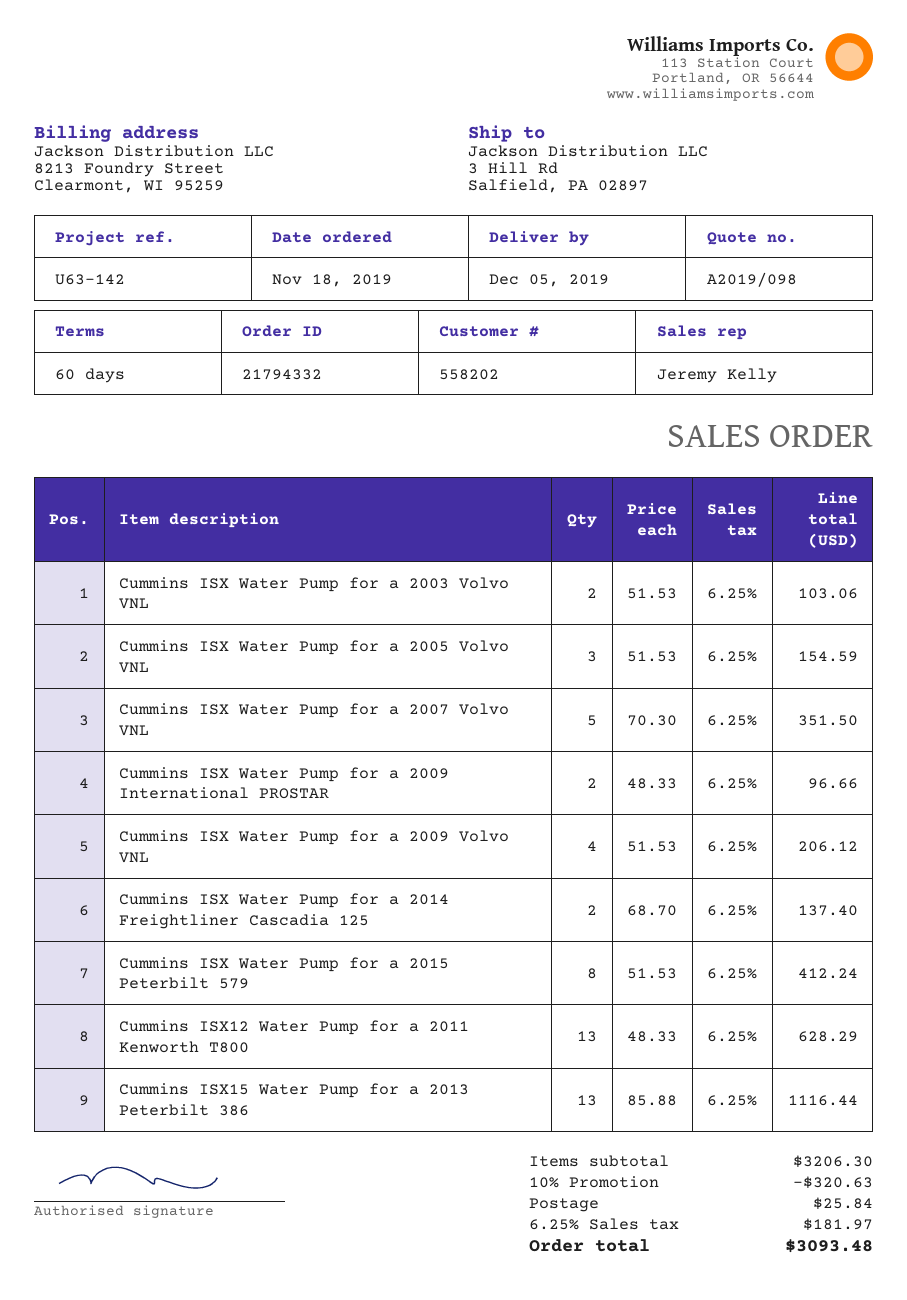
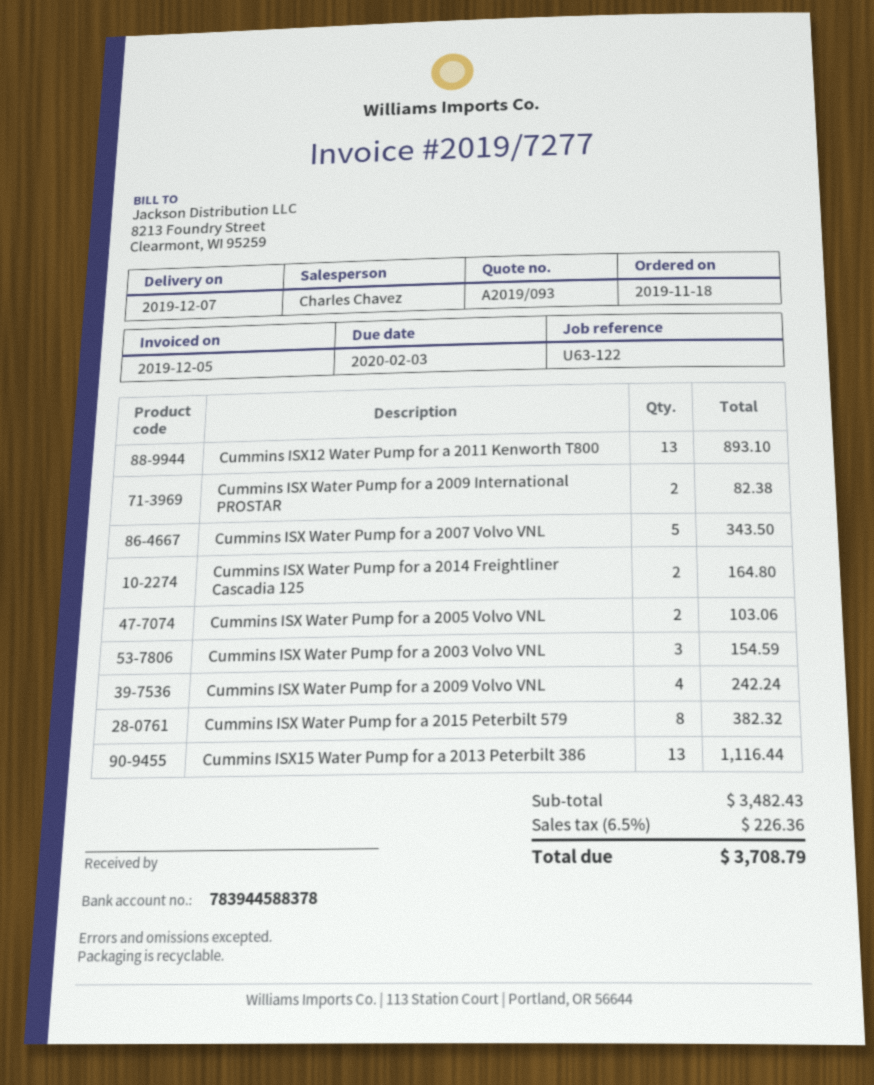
quote number: A2019/098 -> A2019/093
delivery date: 2019-12-05 -> 2019-12-07
reference: U63-142 -> U63-122
sales rep: Jeremy Kelly -> Charles Chavez
Cummins ISX Water Pump for a 2003 Volvo VNL: 2 for 103.06 -> 3 for 154.59
Cummins ISX Water Pump for a 2005 Volvo VNL: 3 for 154.59 -> 2 for 103.06
Cummins ISX Water Pump for a 2007 Volvo VNL: 5 for 351.50 -> 5 for 343.50
Cummins ISX Water Pump for a 2009 International PROSTAR: 2 for 96.66 -> 2 for 82.38
Cummins ISX Water Pump for a 2009 Volvo VNL: 4 for 206.12 -> 4 for 242.24
Cummins ISX Water Pump for a 2014 Freightliner Cascadia 125: 2 for 137.40 -> 2 for 164.80
Cummins ISX Water Pump for a 2015 Peterbilt 579: 8 for 412.24 -> 8 for 382.32
Cummins ISX12 Water Pump for a 2011 Kenworth T800: 13 for 628.29 -> 13 for 893.10
subtotal: 3206.30 -> 3482.43
discount: 10% = 320.63 -> none
shipping: 25.84 -> none
tax: 6.25% = 181.97 -> 6.5% = 226.36
total: 3093.48 -> 3708.79

